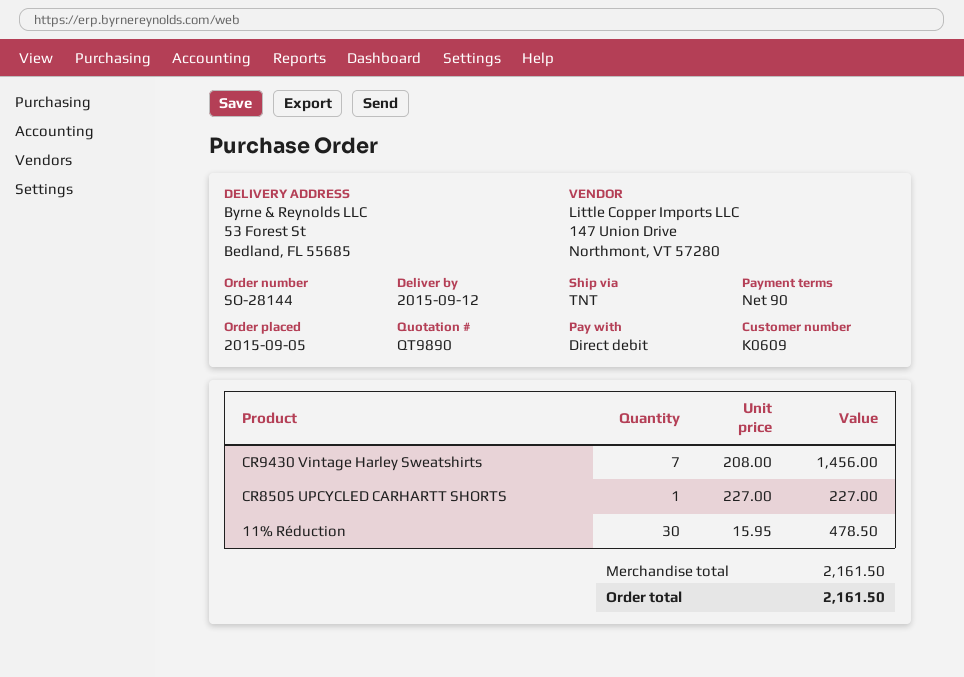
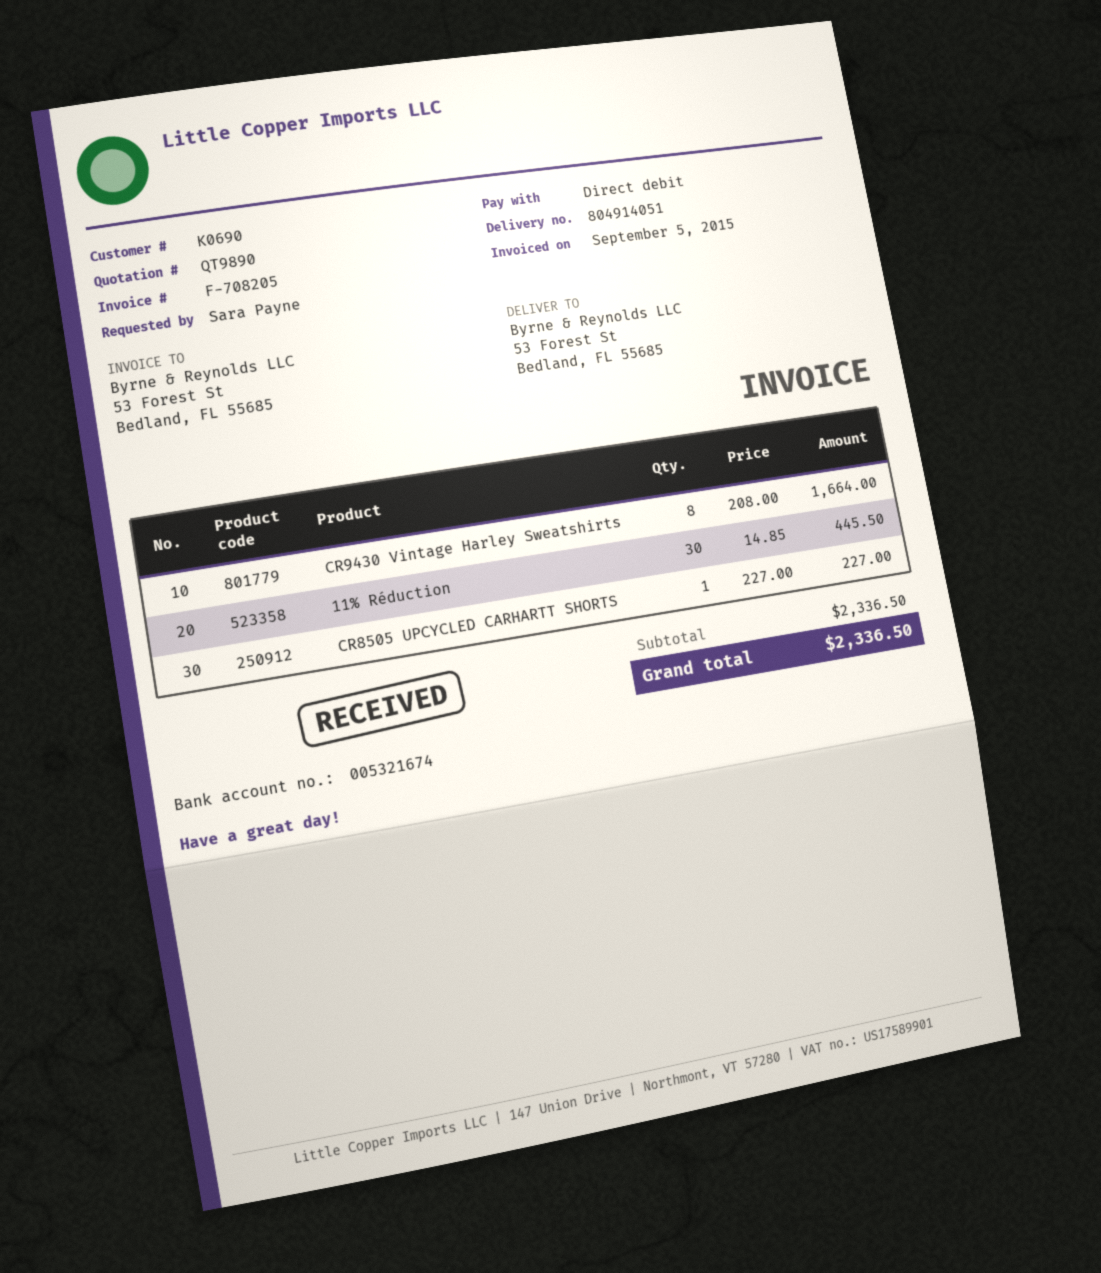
customer number: K0609 -> K0690
CR9430 Vintage Harley Sweatshirts: 7 x 208.00 = 1456.00 -> 8 x 208.00 = 1664.00
11% Réduction: 30 x 15.95 = 478.50 -> 30 x 14.85 = 445.50
subtotal: 2161.50 -> 2336.50
total: 2161.50 -> 2336.50

